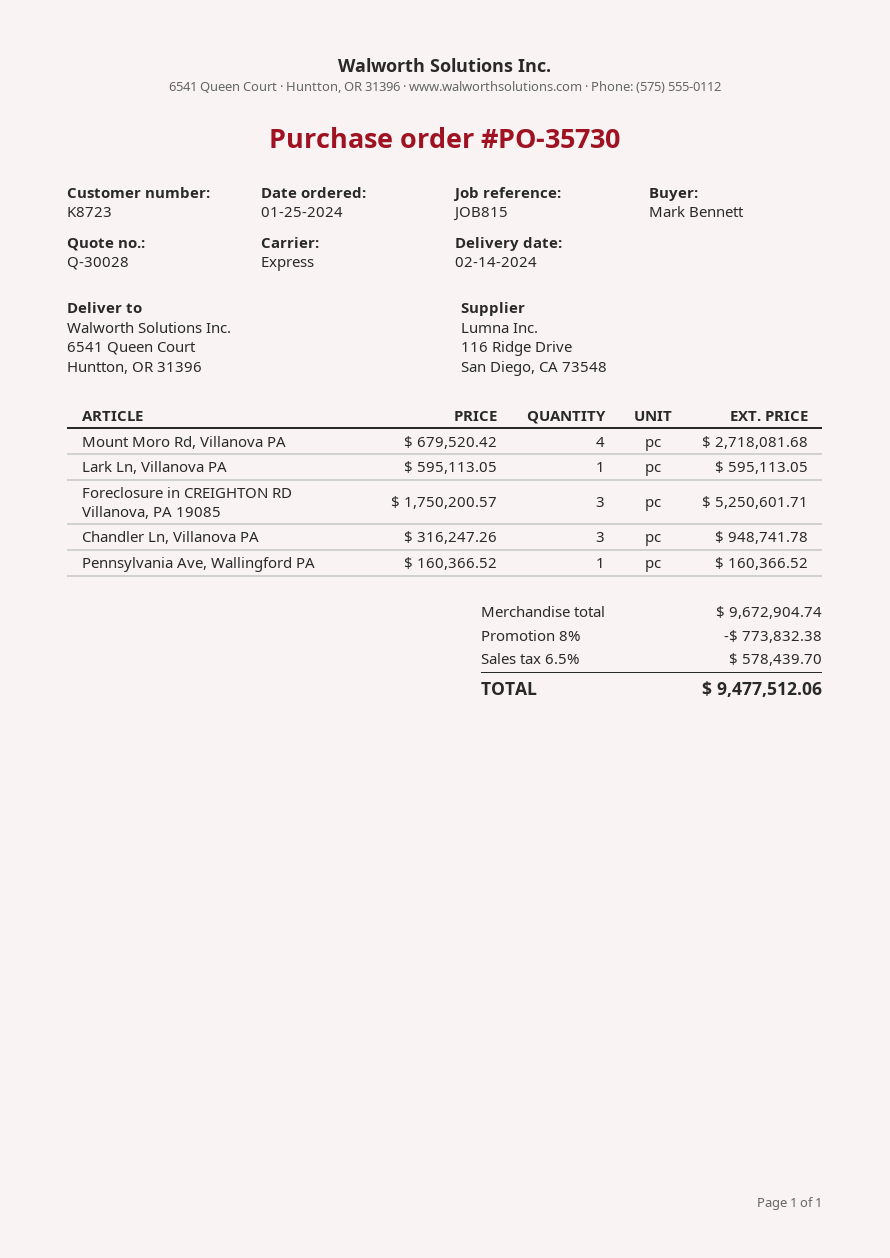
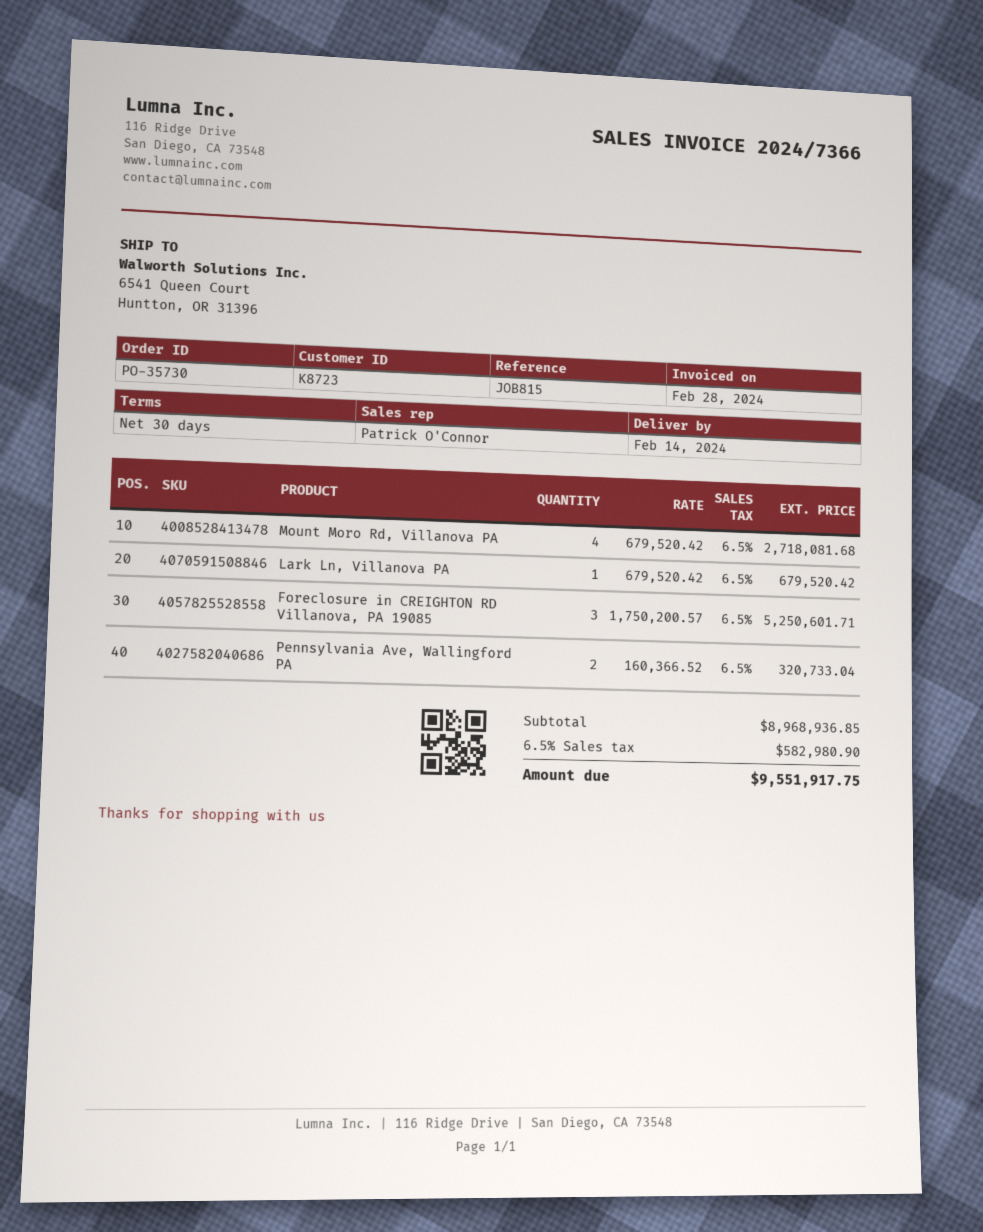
Lark Ln, Villanova PA: 1 x 595113.05 = 595113.05 -> 1 x 679520.42 = 679520.42
Chandler Ln, Villanova PA: 3 x 316247.26 = 948741.78 -> none
Pennsylvania Ave, Wallingford PA: 1 x 160366.52 = 160366.52 -> 2 x 160366.52 = 320733.04
subtotal: 9672904.74 -> 8968936.85
discount: 8% = 773832.38 -> none
tax: 6.5% = 578439.70 -> 6.5% = 582980.90
total: 9477512.06 -> 9551917.75

